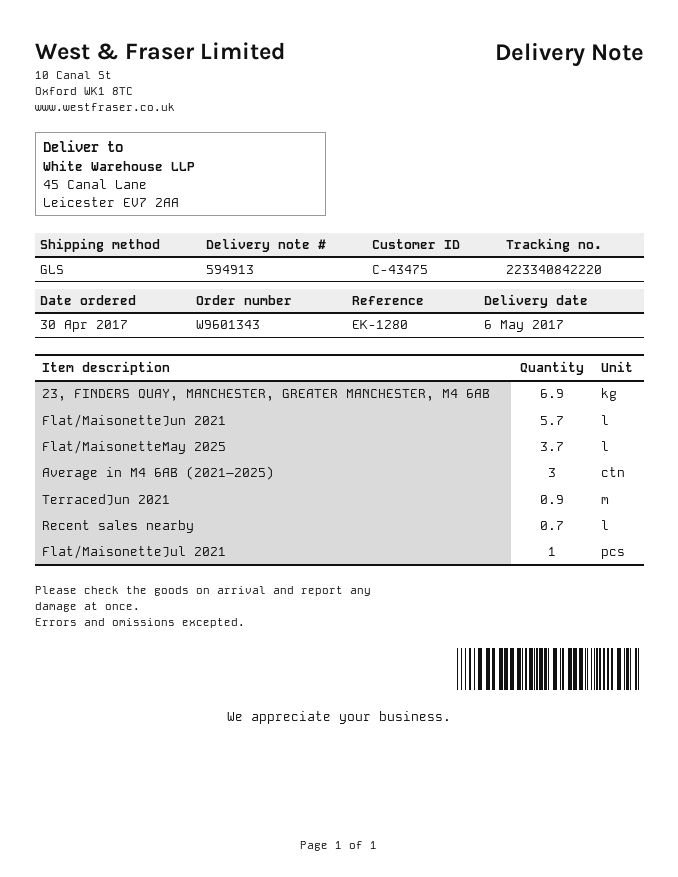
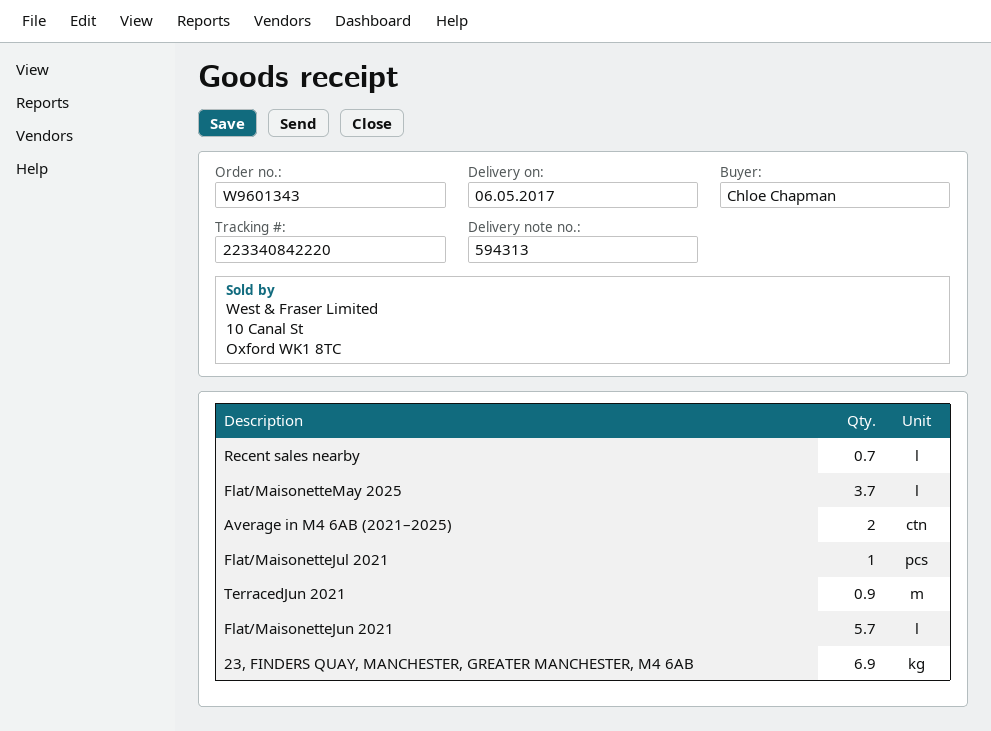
delivery note number: 594913 -> 594313
Average in M4 6AB (2021–2025): 3 -> 2

